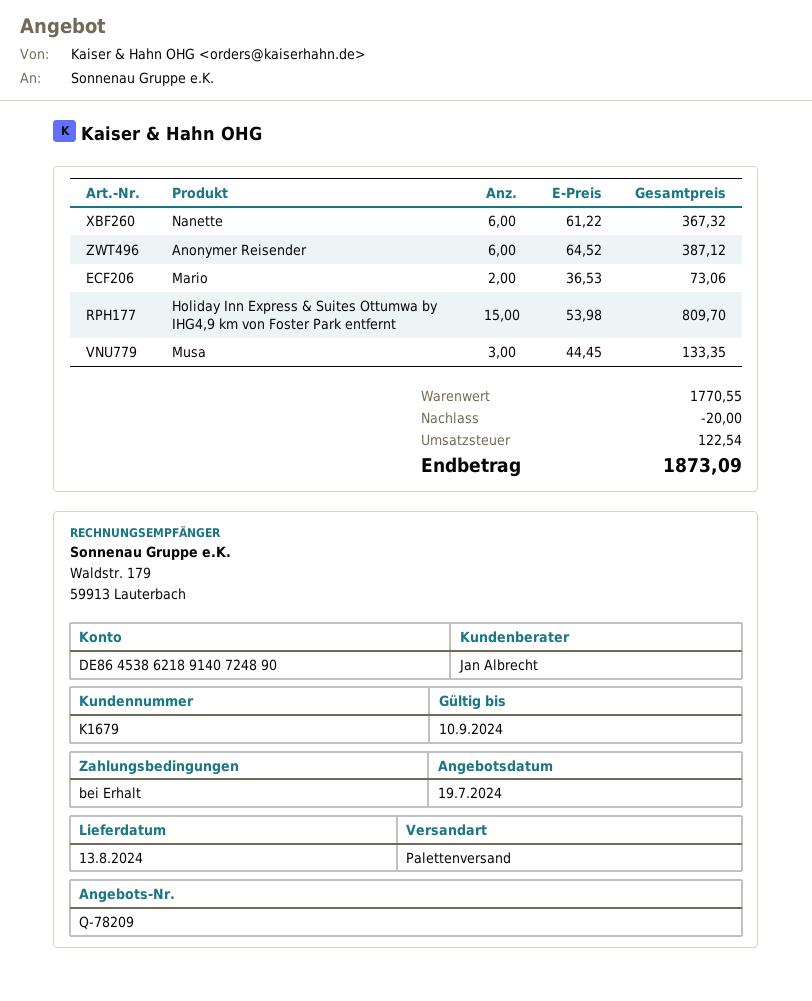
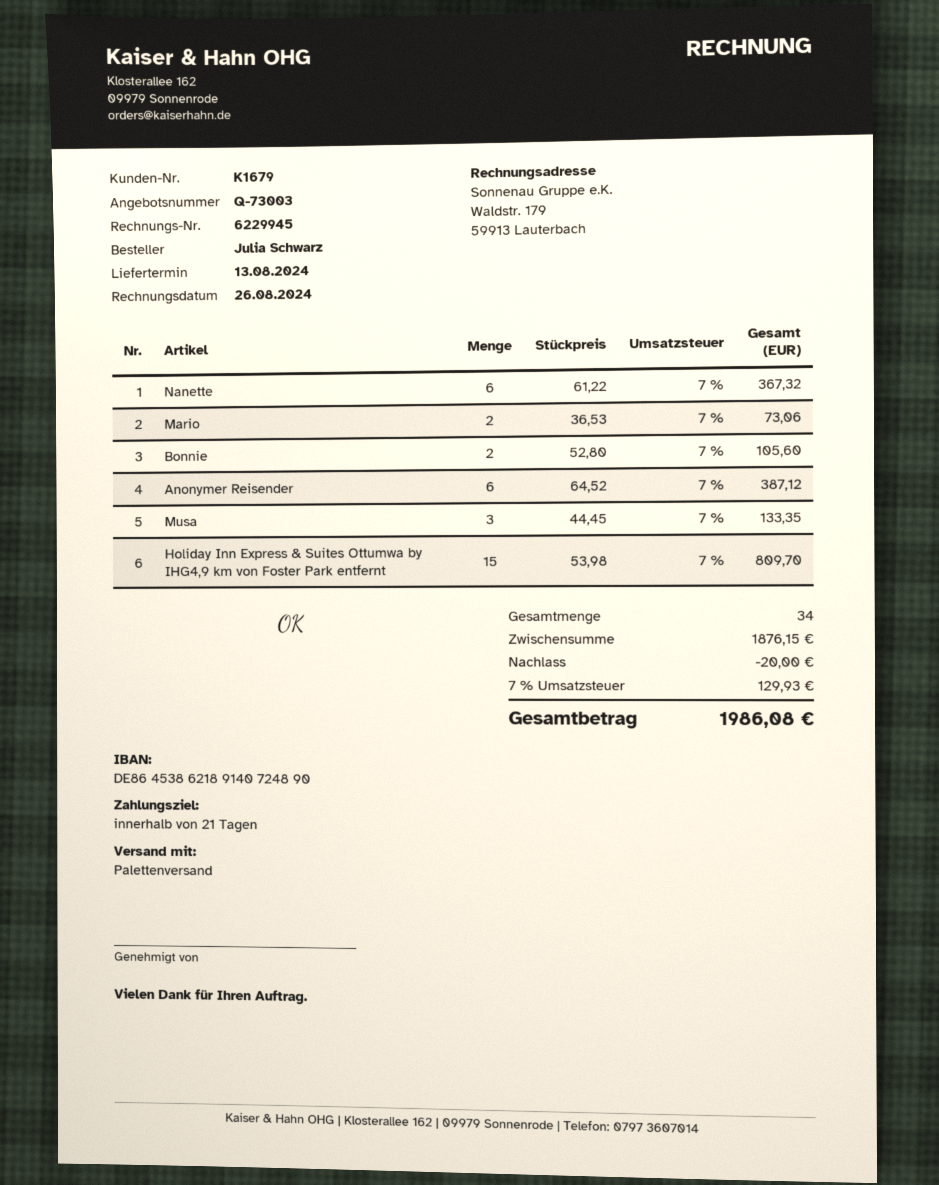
quote number: Q-78209 -> Q-73003
payment terms: on receipt -> 21 days
Bonnie: none -> 2 x 52.80 = 105.60
subtotal: 1770.55 -> 1876.15
tax: 122.54 -> 129.93
total: 1873.09 -> 1986.08

